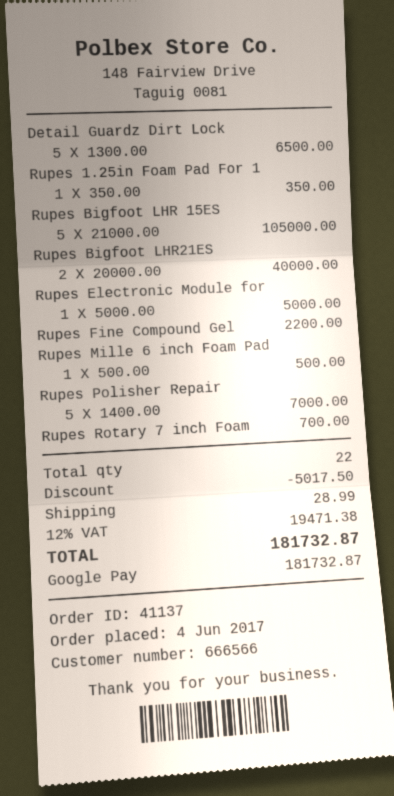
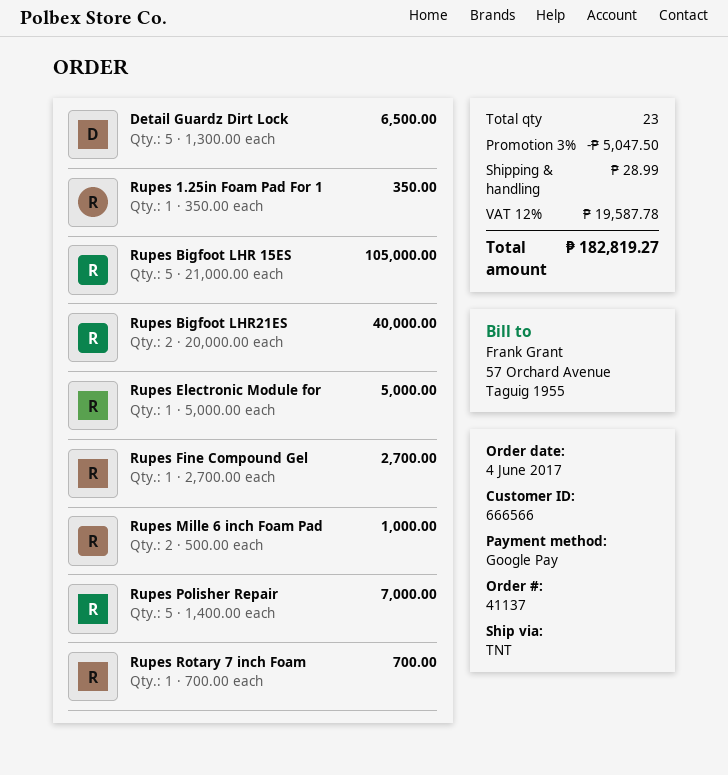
Rupes Fine Compound Gel: 1 x 2200.00 = 2200.00 -> 1 x 2700.00 = 2700.00
Rupes Mille 6 inch Foam Pad: 1 x 500.00 = 500.00 -> 2 x 500.00 = 1000.00
total quantity: 22 -> 23
discount: 5017.50 -> 5047.50
tax: 12% = 19471.38 -> 12% = 19587.78
total: 181732.87 -> 182819.27

